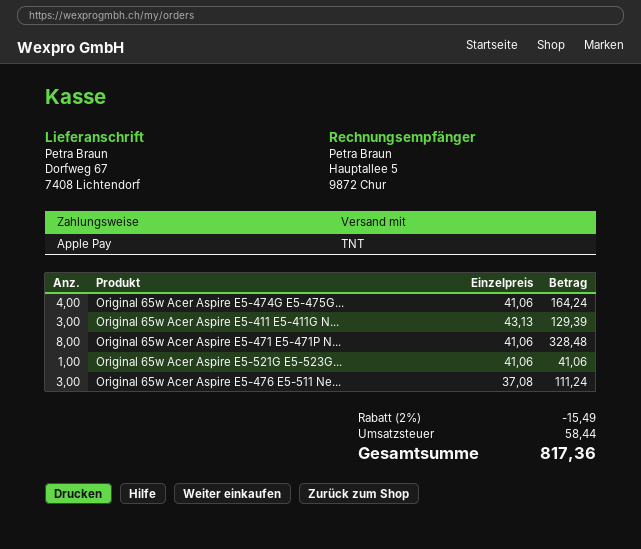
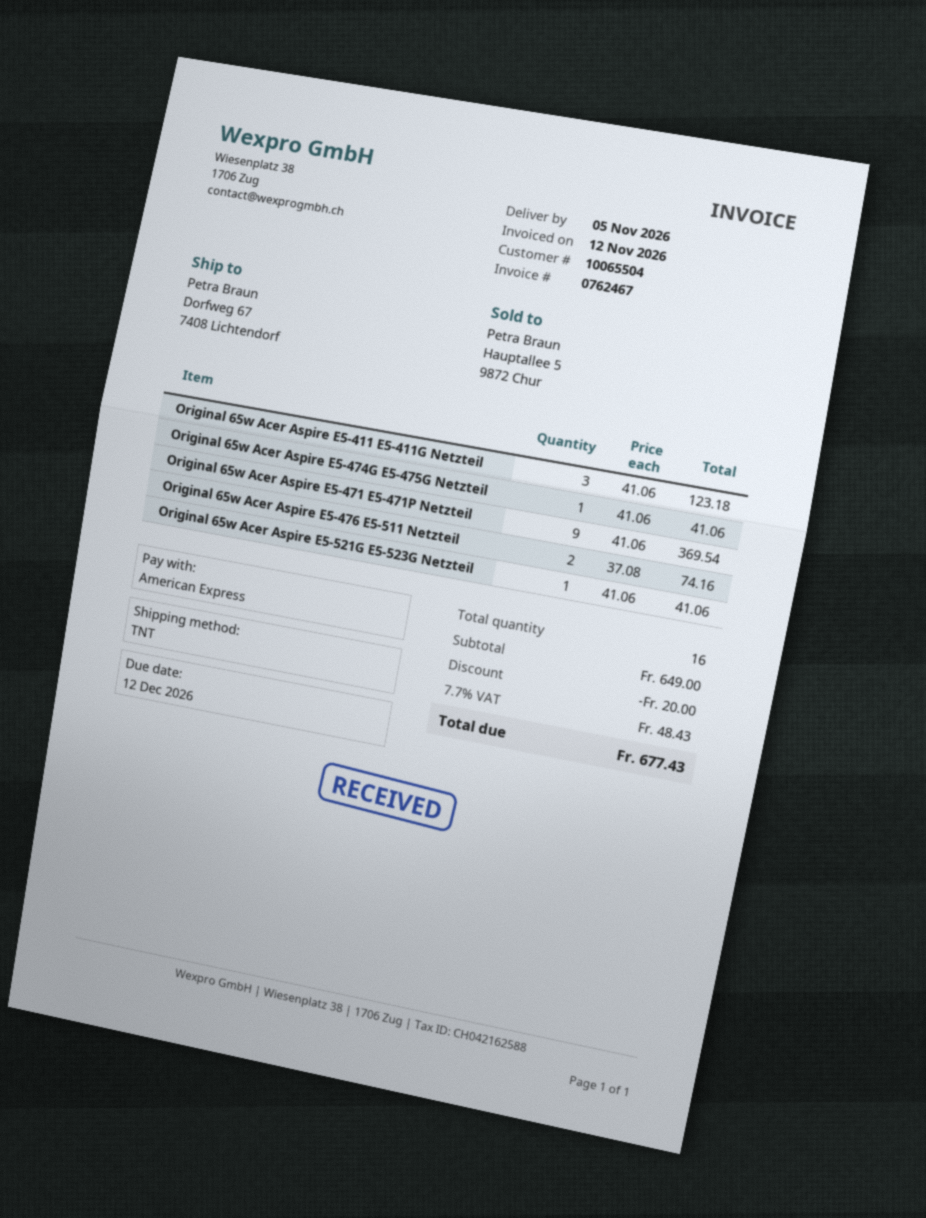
payment method: Apple Pay -> American Express
Original 65w Acer Aspire E5-474G E5-475G...: 4 x 41.06 = 164.24 -> 1 x 41.06 = 41.06
Original 65w Acer Aspire E5-411 E5-411G N...: 3 x 43.13 = 129.39 -> 3 x 41.06 = 123.18
Original 65w Acer Aspire E5-471 E5-471P N...: 8 x 41.06 = 328.48 -> 9 x 41.06 = 369.54
Original 65w Acer Aspire E5-476 E5-511 Ne...: 3 x 37.08 = 111.24 -> 2 x 37.08 = 74.16
discount: 15.49 -> 20.00
tax: 58.44 -> 48.43
total: 817.36 -> 677.43

